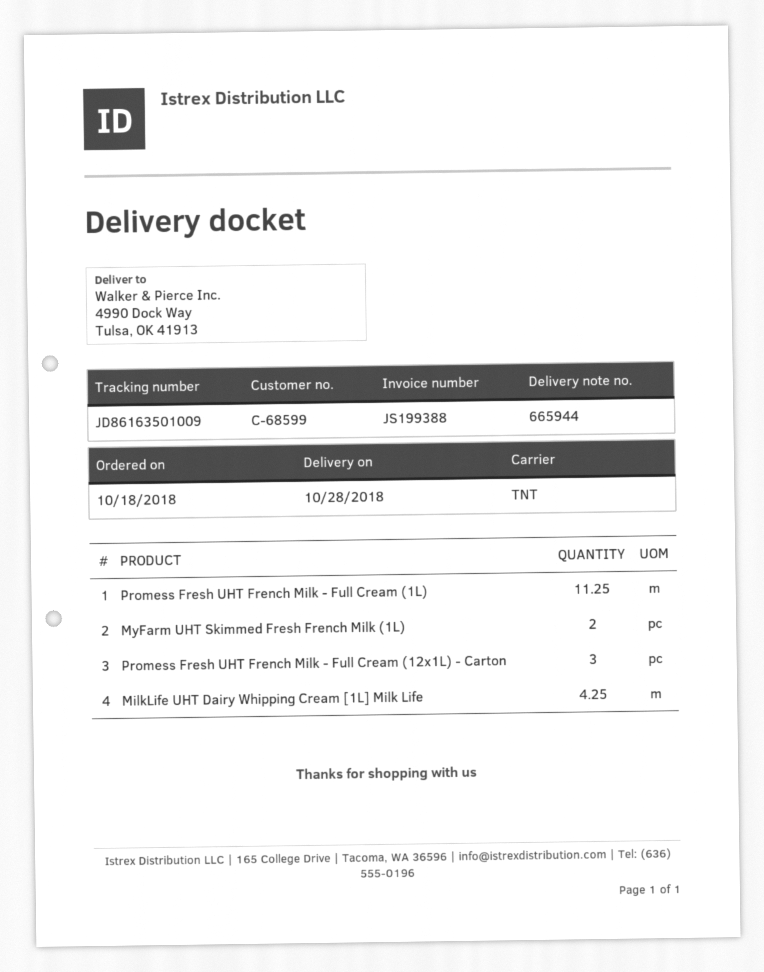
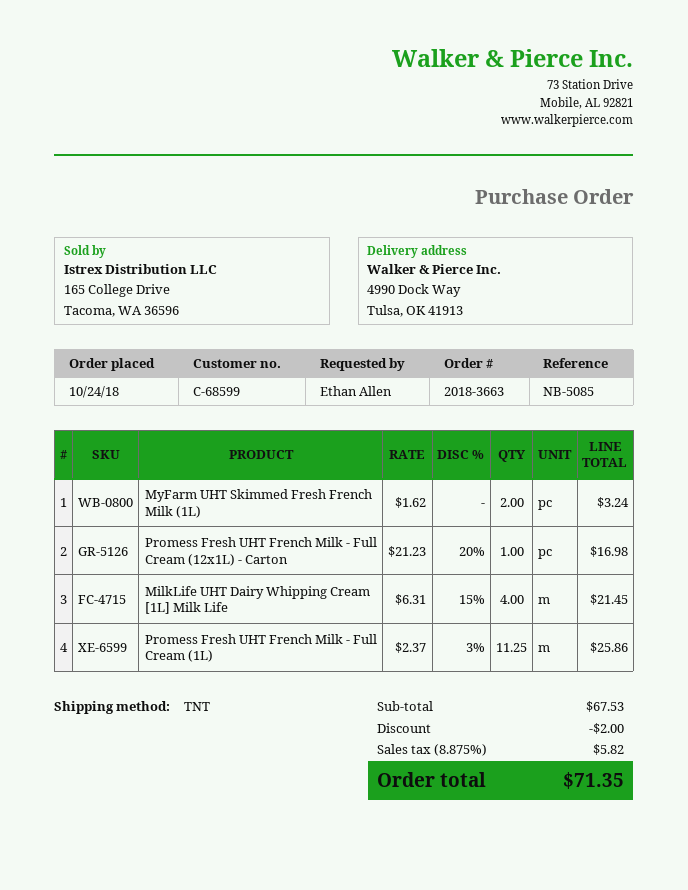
order date: 2018-10-18 -> 2018-10-24
Promess Fresh UHT French Milk - Full Cream (12x1L) - Carton: 3 -> 1
MilkLife UHT Dairy Whipping Cream [1L] Milk Life: 4.25 -> 4

